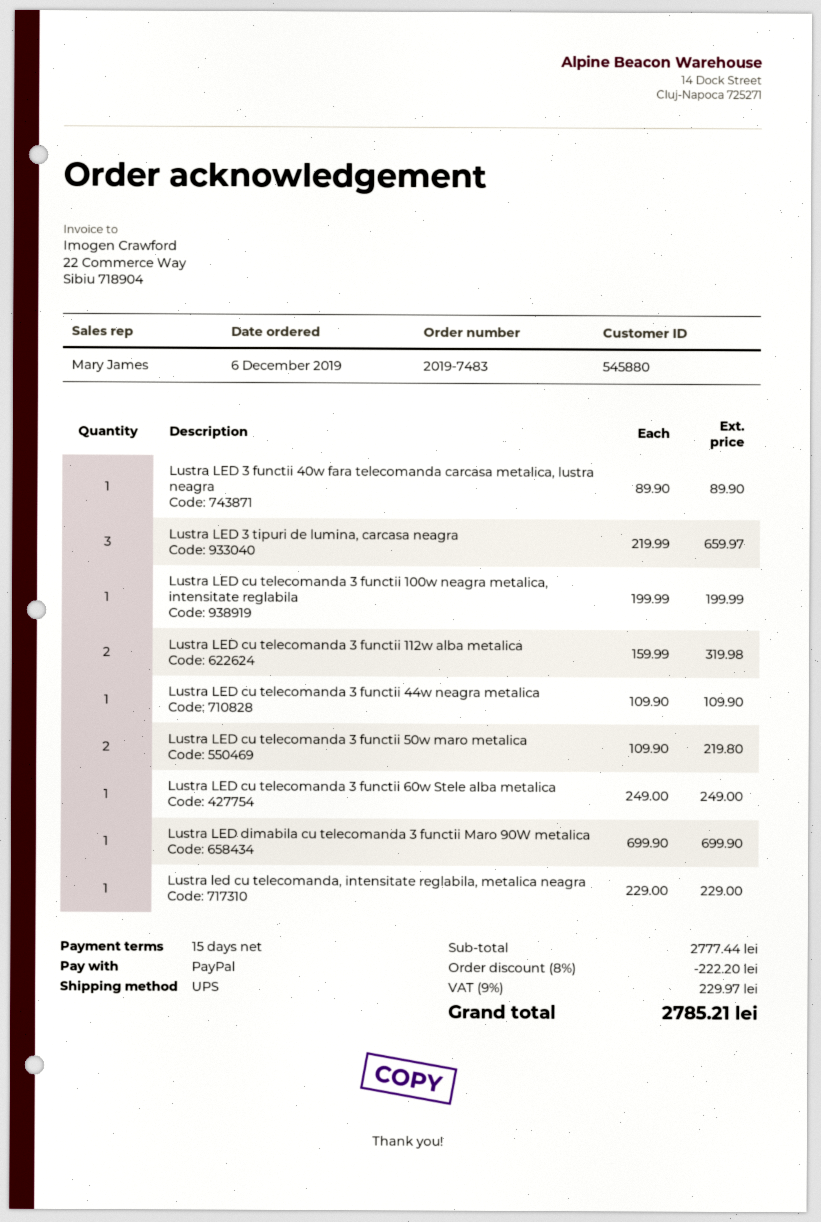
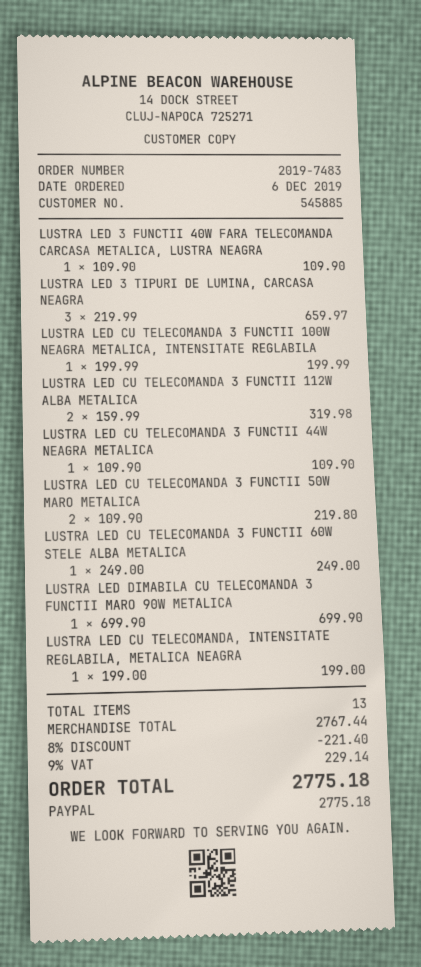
customer number: 545880 -> 545885
Lustra LED 3 functii 40w fara telecomanda carcasa metalica, lustra neagra: 1 x 89.90 = 89.90 -> 1 x 109.90 = 109.90
Lustra led cu telecomanda, intensitate reglabila, metalica neagra: 1 x 229.00 = 229.00 -> 1 x 199.00 = 199.00
subtotal: 2777.44 -> 2767.44
discount: 8% = 222.20 -> 8% = 221.40
tax: 9% = 229.97 -> 9% = 229.14
total: 2785.21 -> 2775.18

